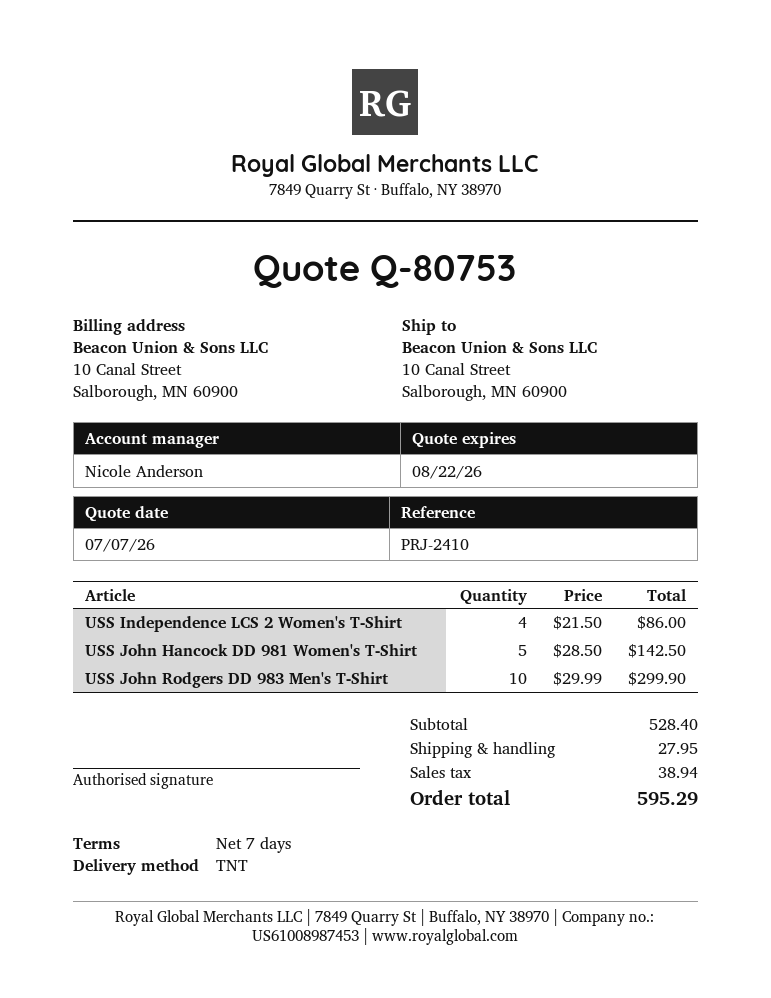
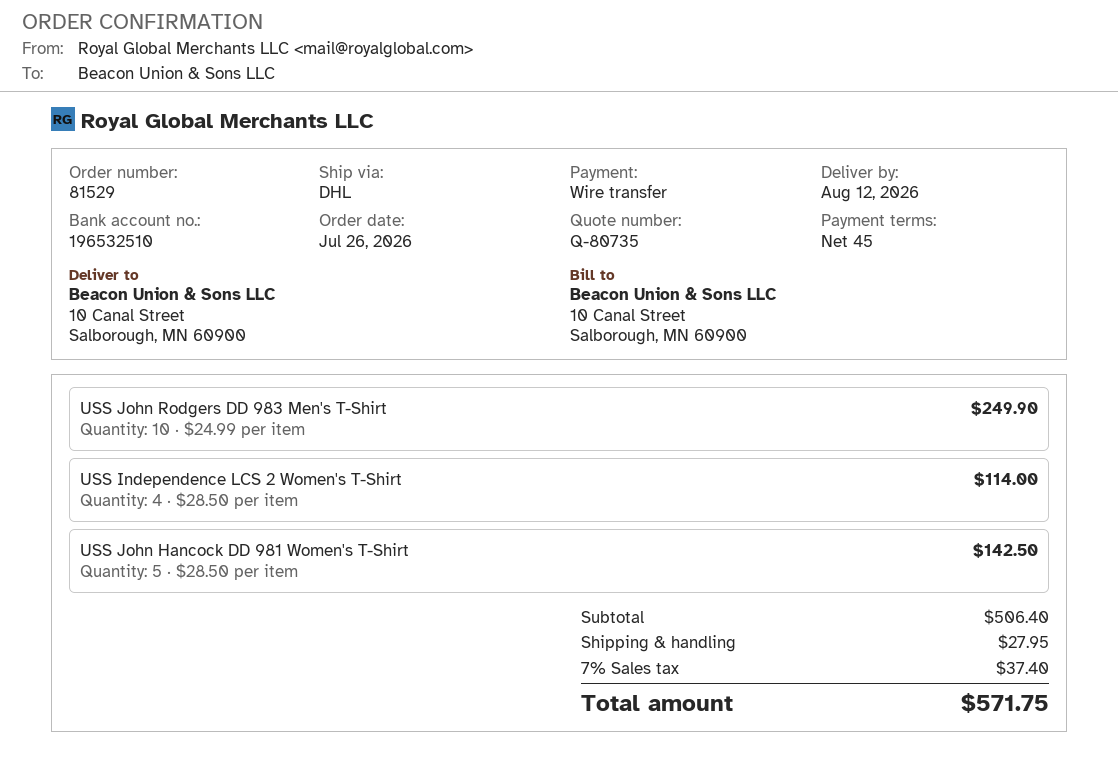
quote number: Q-80753 -> Q-80735
payment terms: 7 days -> 45 days
shipping method: TNT -> DHL
USS Independence LCS 2 Women's T-Shirt: 4 x 21.50 = 86.00 -> 4 x 28.50 = 114.00
USS John Rodgers DD 983 Men's T-Shirt: 10 x 29.99 = 299.90 -> 10 x 24.99 = 249.90
subtotal: 528.40 -> 506.40
tax: 38.94 -> 37.40
total: 595.29 -> 571.75

